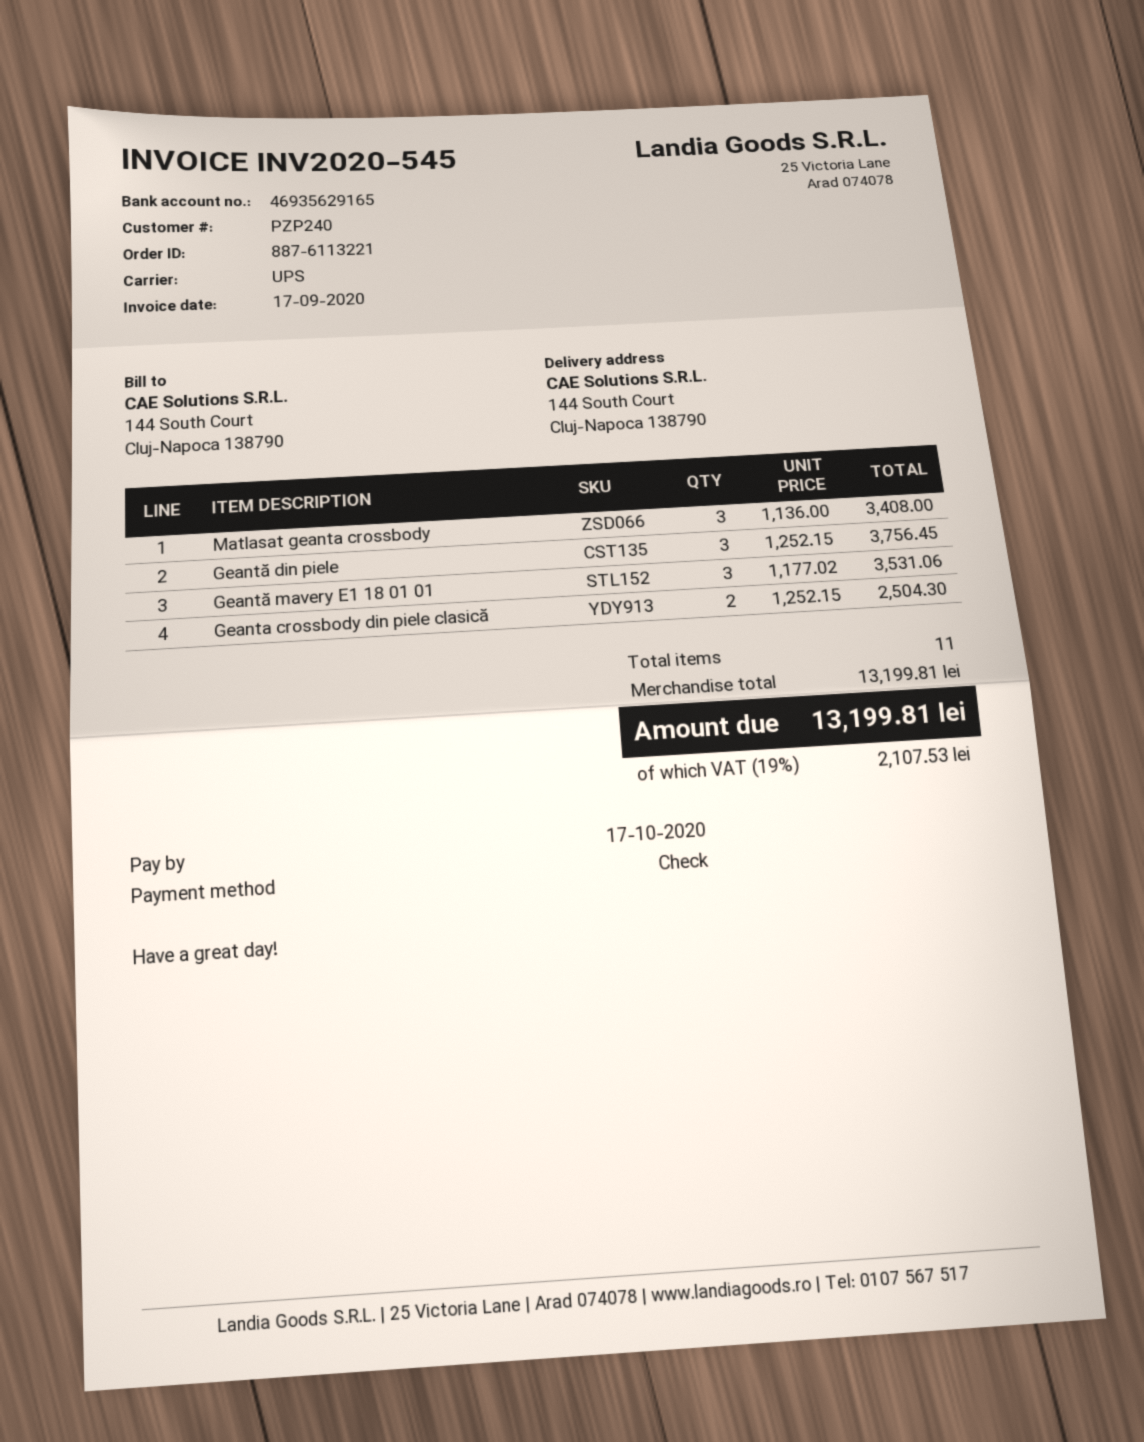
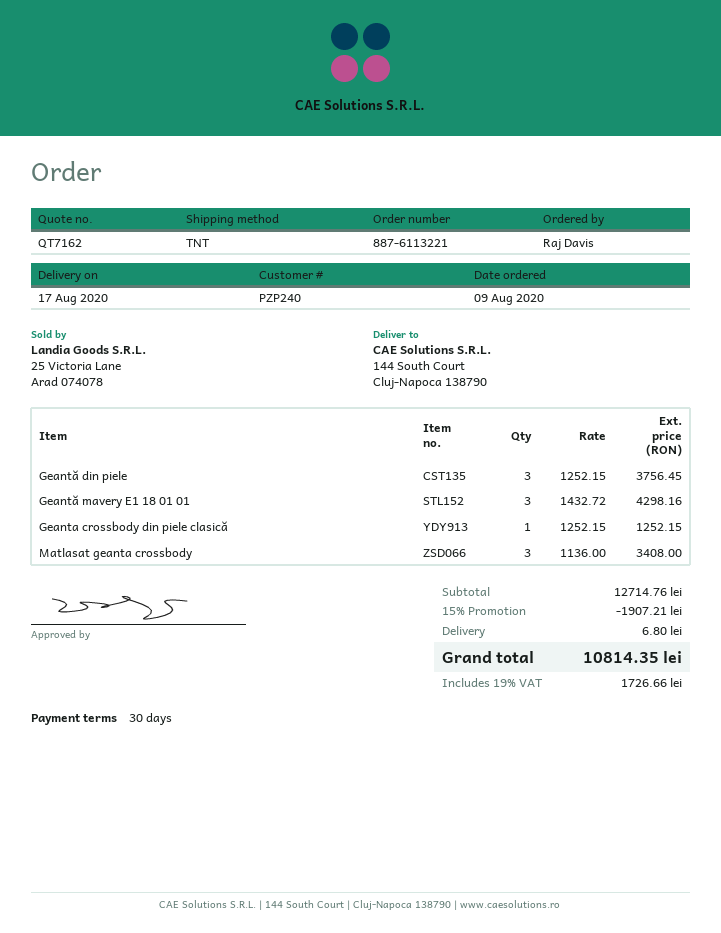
shipping method: UPS -> TNT
Geantă mavery E1 18 01 01: 3 x 1177.02 = 3531.06 -> 3 x 1432.72 = 4298.16
Geanta crossbody din piele clasică: 2 x 1252.15 = 2504.30 -> 1 x 1252.15 = 1252.15
subtotal: 13199.81 -> 12714.76
discount: none -> 15% = 1907.21
shipping: none -> 6.80
tax: 19% = 2107.53 -> 19% = 1726.66
total: 13199.81 -> 10814.35

